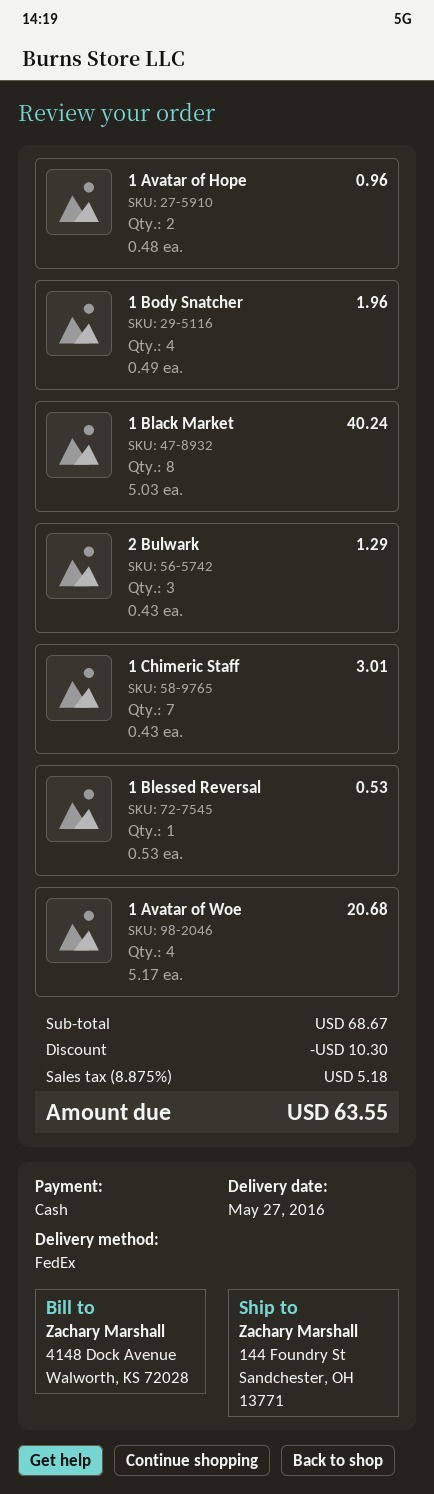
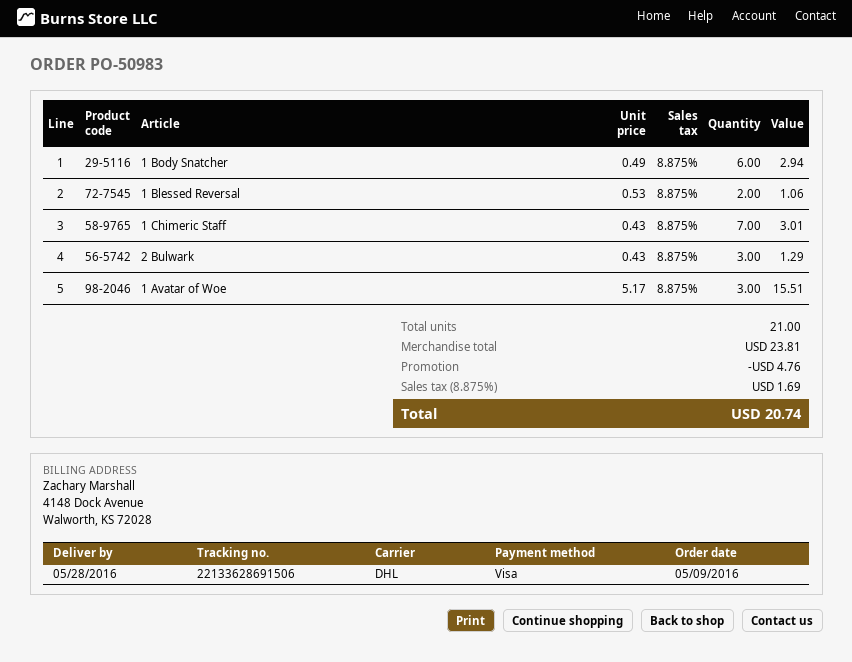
delivery date: 2016-05-27 -> 2016-05-28
payment method: cash -> Visa
shipping method: FedEx -> DHL
1 Avatar of Hope: 2 x 0.48 = 0.96 -> none
1 Body Snatcher: 4 x 0.49 = 1.96 -> 6 x 0.49 = 2.94
1 Black Market: 8 x 5.03 = 40.24 -> none
1 Blessed Reversal: 1 x 0.53 = 0.53 -> 2 x 0.53 = 1.06
1 Avatar of Woe: 4 x 5.17 = 20.68 -> 3 x 5.17 = 15.51
subtotal: 68.67 -> 23.81
discount: 10.30 -> 4.76
tax: 8.875% = 5.18 -> 8.875% = 1.69
total: 63.55 -> 20.74

